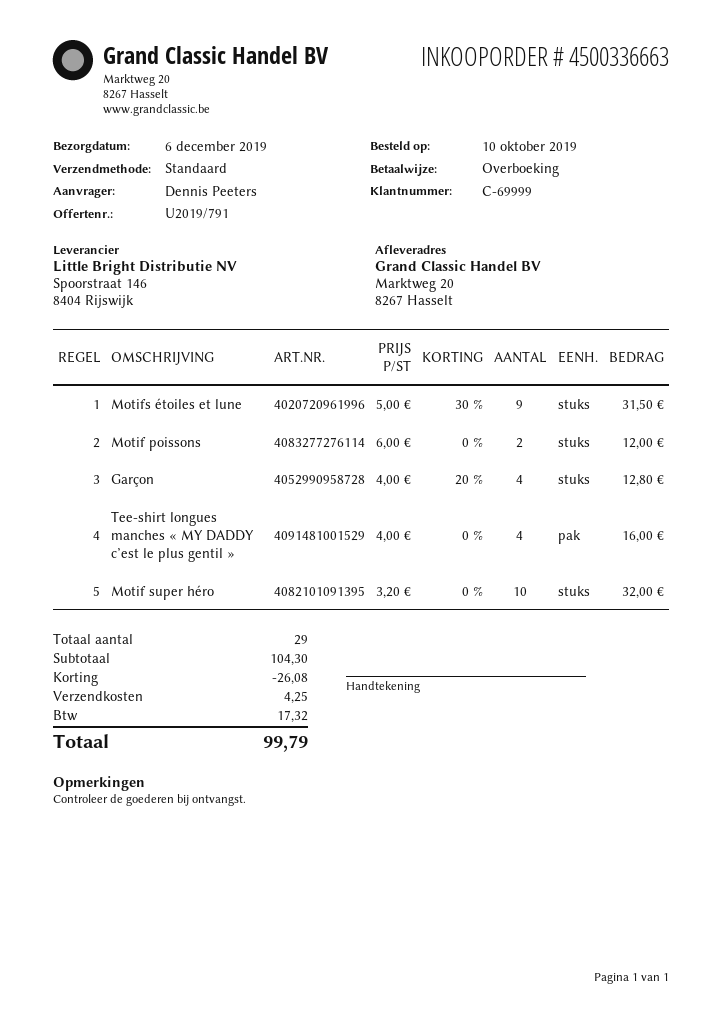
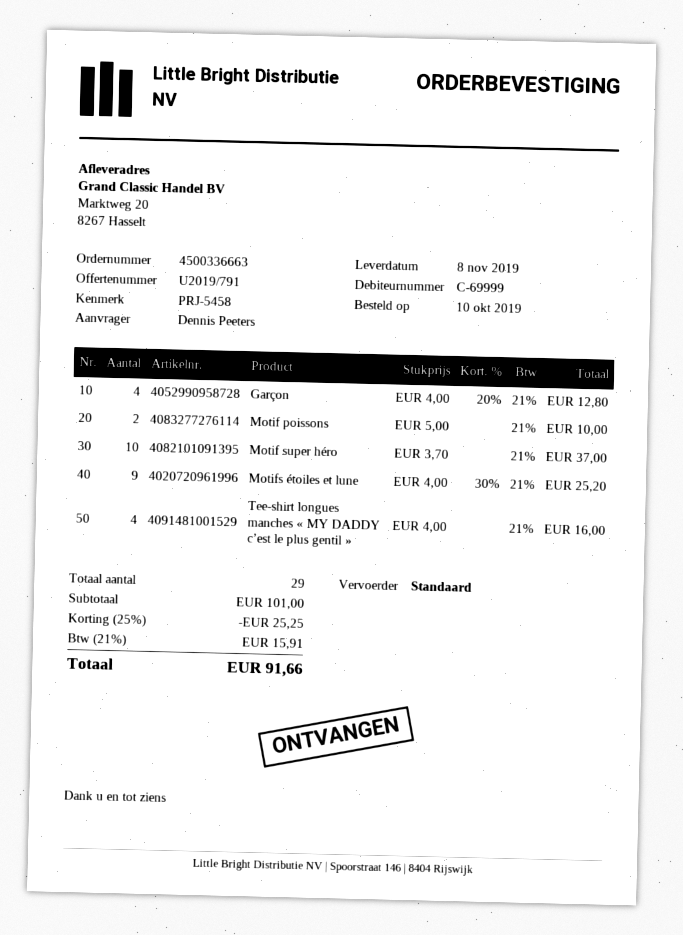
delivery date: 2019-12-06 -> 2019-11-08
Motifs étoiles et lune: 9 x 5.00 - 30% = 31.50 -> 9 x 4.00 - 30% = 25.20
Motif poissons: 2 x 6.00 = 12.00 -> 2 x 5.00 = 10.00
Motif super héro: 10 x 3.20 = 32.00 -> 10 x 3.70 = 37.00
subtotal: 104.30 -> 101.00
discount: 26.08 -> 25.25
shipping: 4.25 -> none
tax: 17.32 -> 15.91
total: 99.79 -> 91.66

